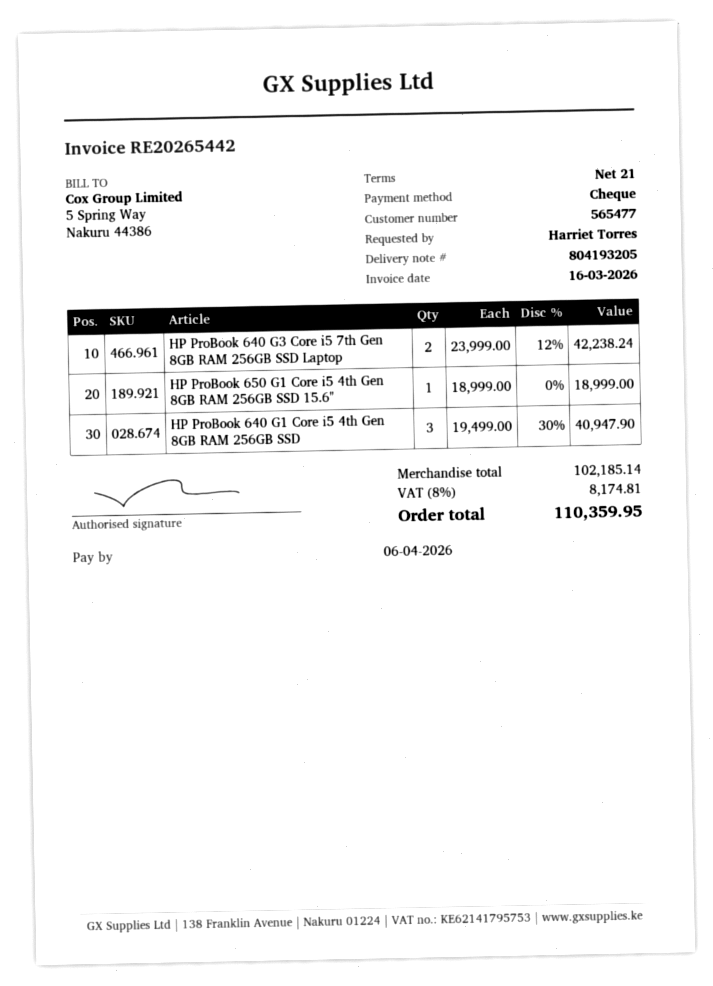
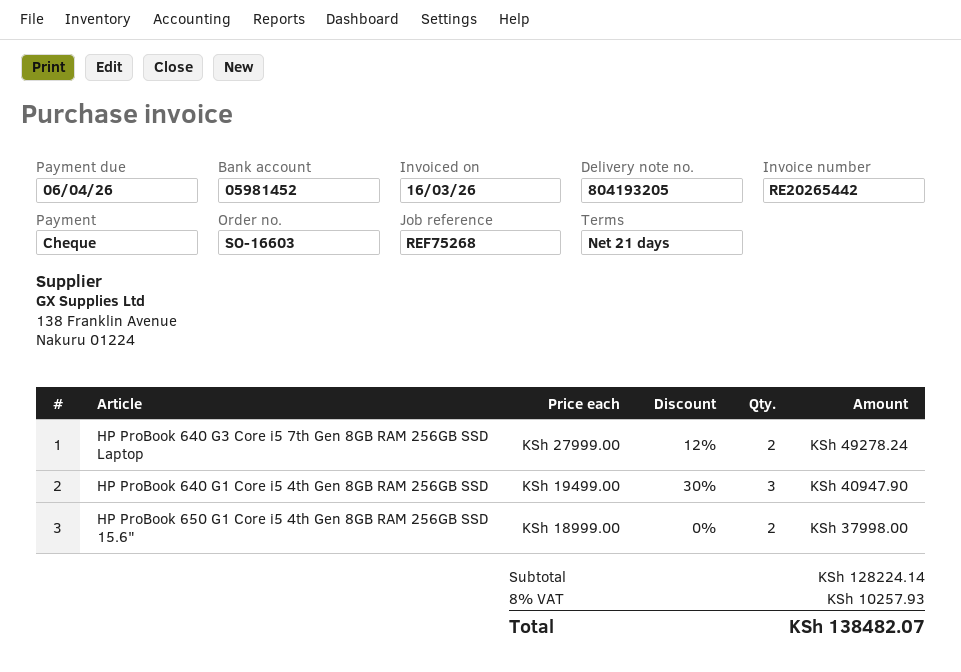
HP ProBook 640 G3 Core i5 7th Gen 8GB RAM 256GB SSD Laptop: 2 x 23999.00 - 12% = 42238.24 -> 2 x 27999.00 - 12% = 49278.24
HP ProBook 650 G1 Core i5 4th Gen 8GB RAM 256GB SSD 15.6": 1 x 18999.00 = 18999.00 -> 2 x 18999.00 = 37998.00
subtotal: 102185.14 -> 128224.14
tax: 8% = 8174.81 -> 8% = 10257.93
total: 110359.95 -> 138482.07

